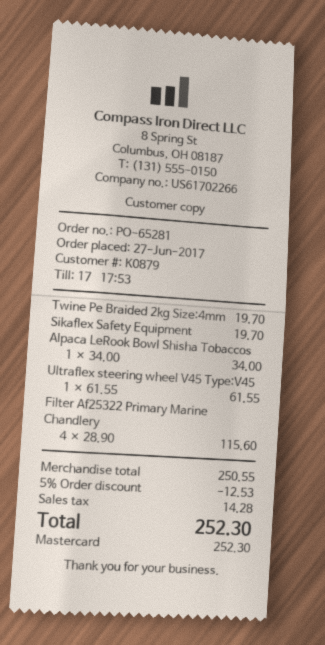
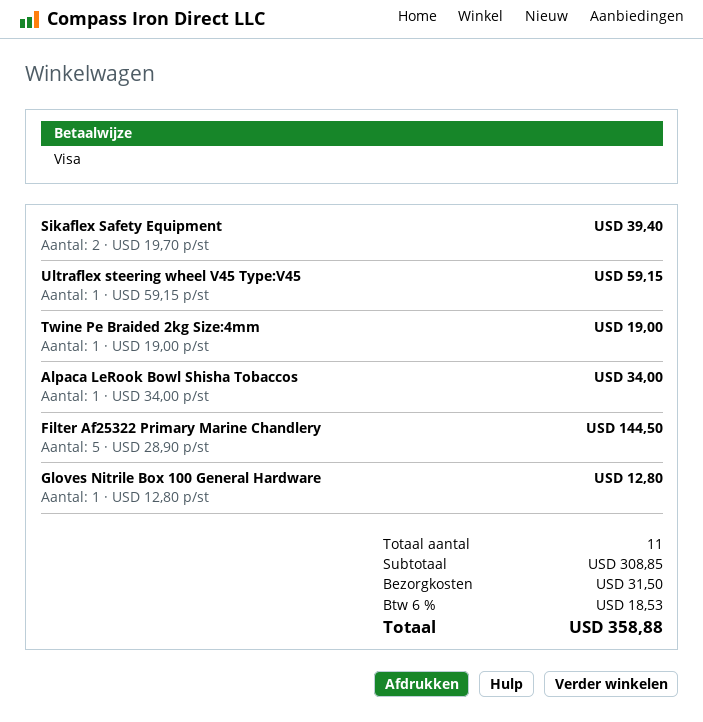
payment method: Mastercard -> Visa
Twine Pe Braided 2kg Size:4mm: 1 x 19.70 = 19.70 -> 1 x 19.00 = 19.00
Sikaflex Safety Equipment: 1 x 19.70 = 19.70 -> 2 x 19.70 = 39.40
Ultraflex steering wheel V45 Type:V45: 1 x 61.55 = 61.55 -> 1 x 59.15 = 59.15
Filter Af25322 Primary Marine Chandlery: 4 x 28.90 = 115.60 -> 5 x 28.90 = 144.50
Gloves Nitrile Box 100 General Hardware: none -> 1 x 12.80 = 12.80
subtotal: 250.55 -> 308.85
discount: 5% = 12.53 -> none
shipping: none -> 31.50
tax: 14.28 -> 18.53
total: 252.30 -> 358.88

